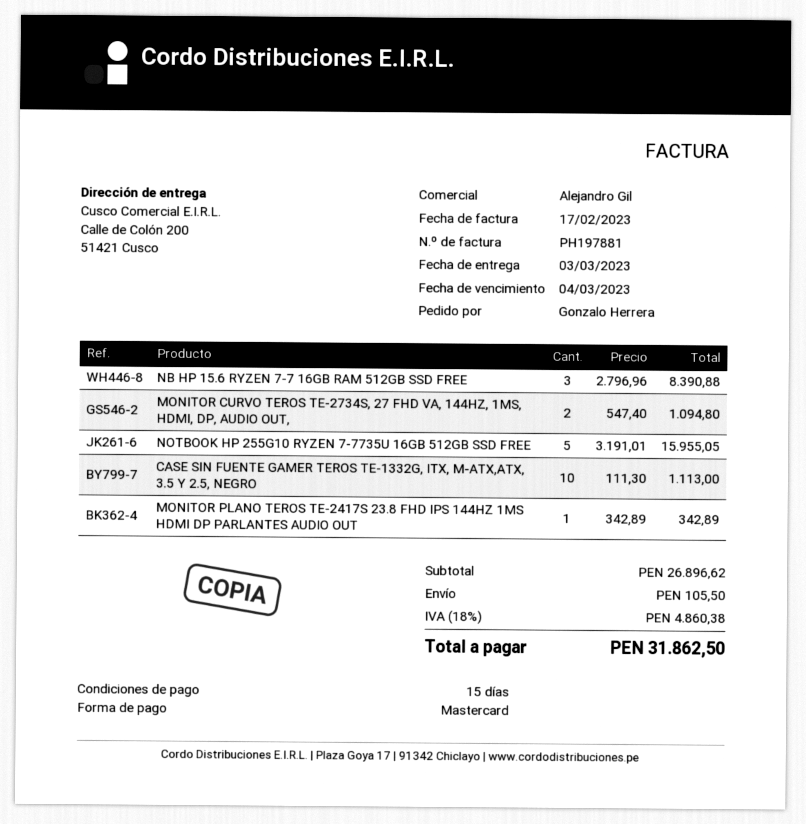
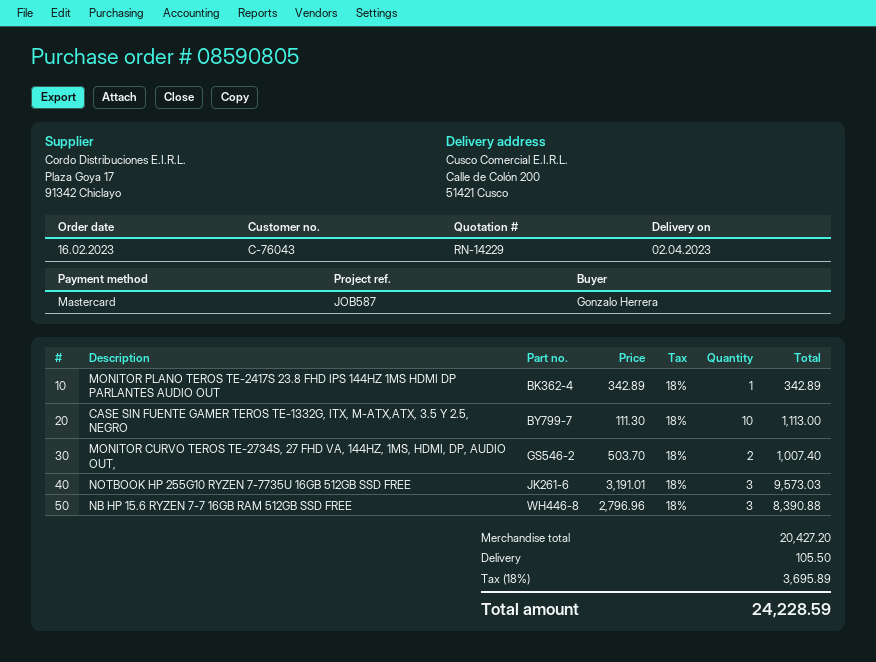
delivery date: 2023-03-03 -> 2023-04-02
MONITOR CURVO TEROS TE-2734S, 27 FHD VA, 144HZ, 1MS, HDMI, DP, AUDIO OUT,: 2 x 547.40 = 1094.80 -> 2 x 503.70 = 1007.40
NOTBOOK HP 255G10 RYZEN 7-7735U 16GB 512GB SSD FREE: 5 x 3191.01 = 15955.05 -> 3 x 3191.01 = 9573.03
subtotal: 26896.62 -> 20427.20
tax: 18% = 4860.38 -> 18% = 3695.89
total: 31862.50 -> 24228.59

